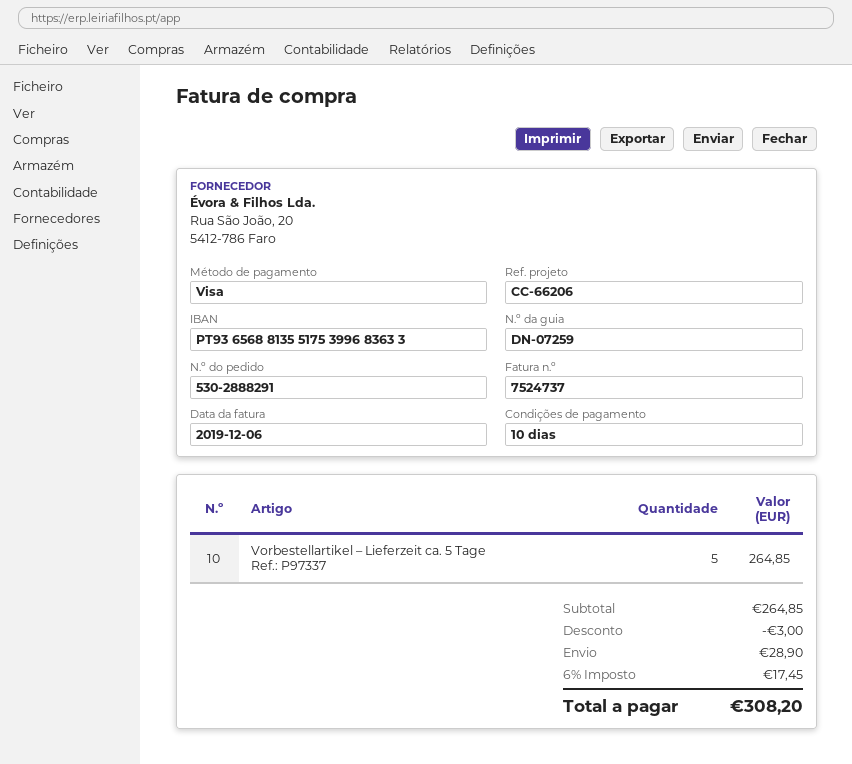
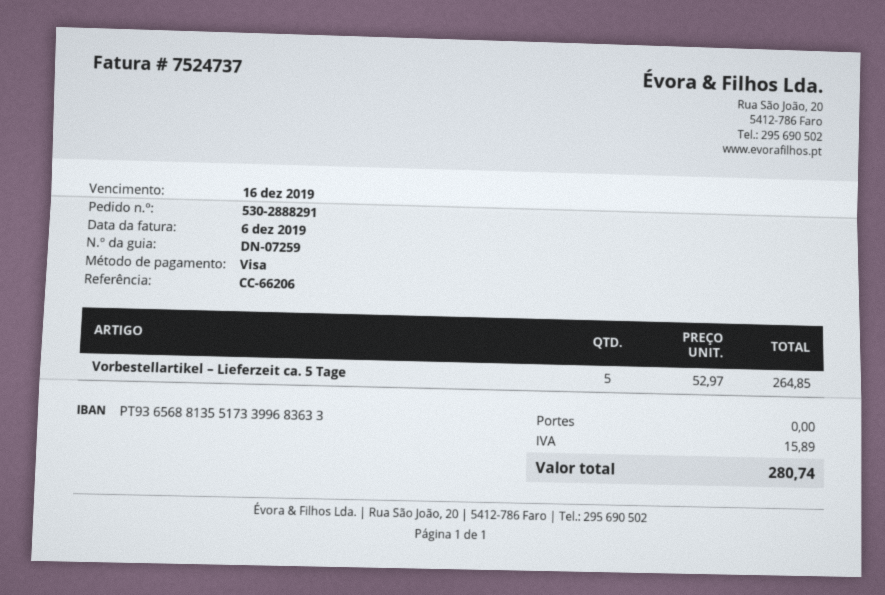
bank account: PT93656881355175399683633 -> PT93656881355173399683633
discount: 3.00 -> none
shipping: 28.90 -> 0.00
tax: 17.45 -> 15.89
total: 308.20 -> 280.74

